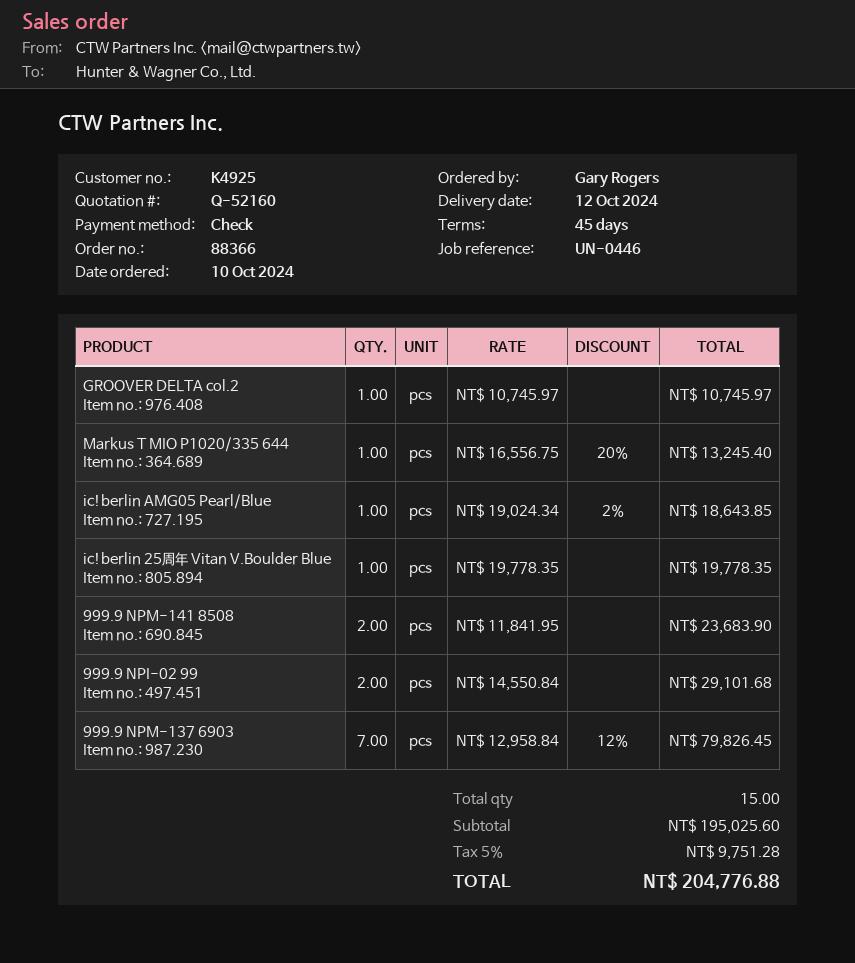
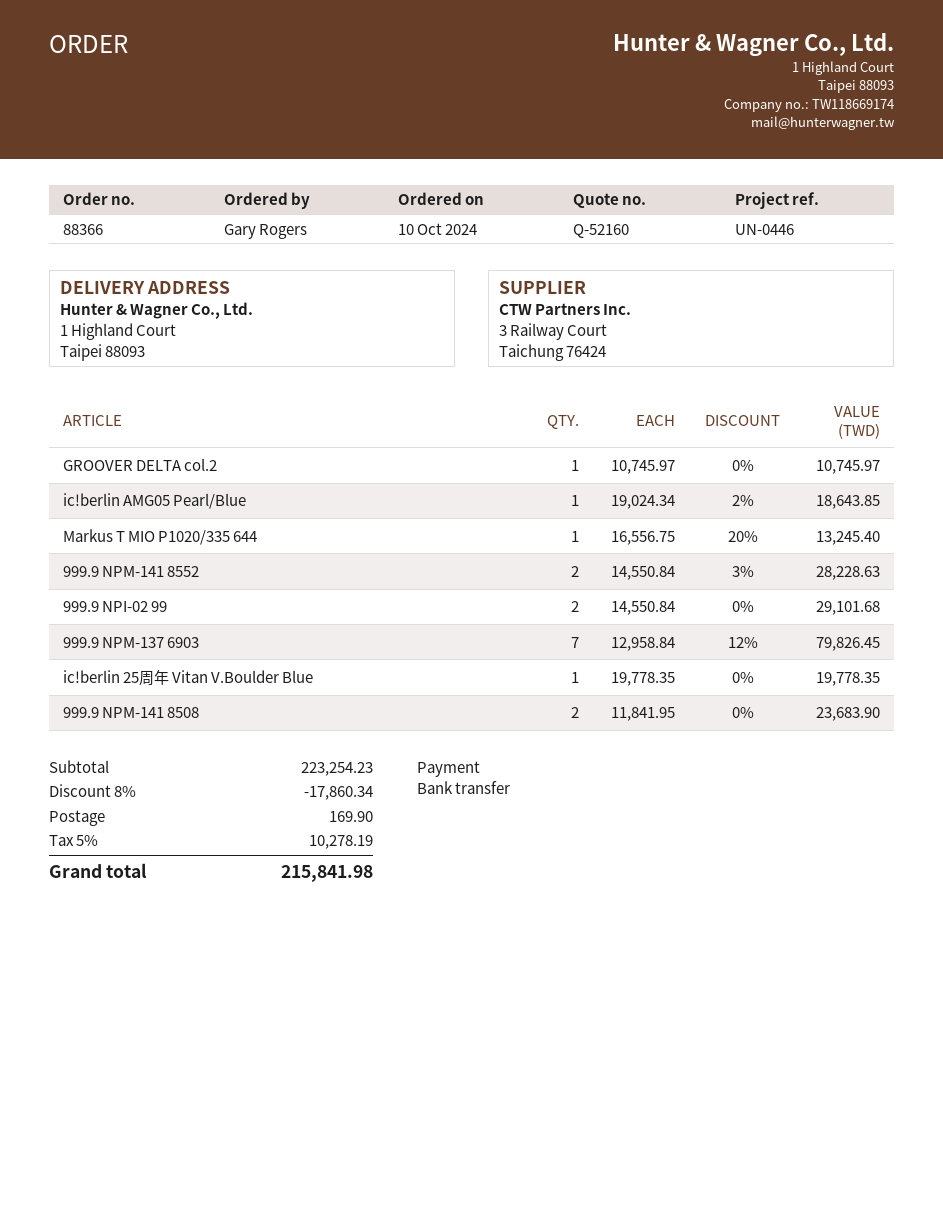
payment method: cheque -> bank transfer
999.9 NPM-141 8552: none -> 2 x 14550.84 - 3% = 28228.63
subtotal: 195025.60 -> 223254.23
discount: none -> 8% = 17860.34
shipping: none -> 169.90
tax: 5% = 9751.28 -> 5% = 10278.19
total: 204776.88 -> 215841.98

